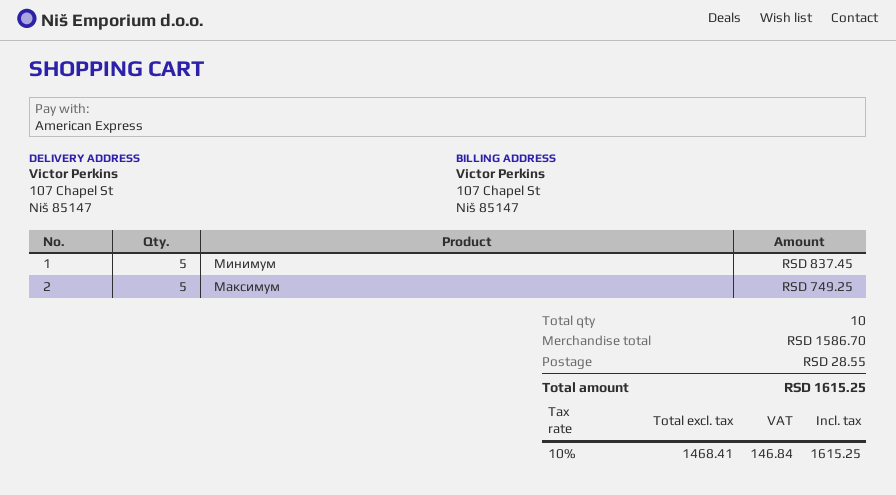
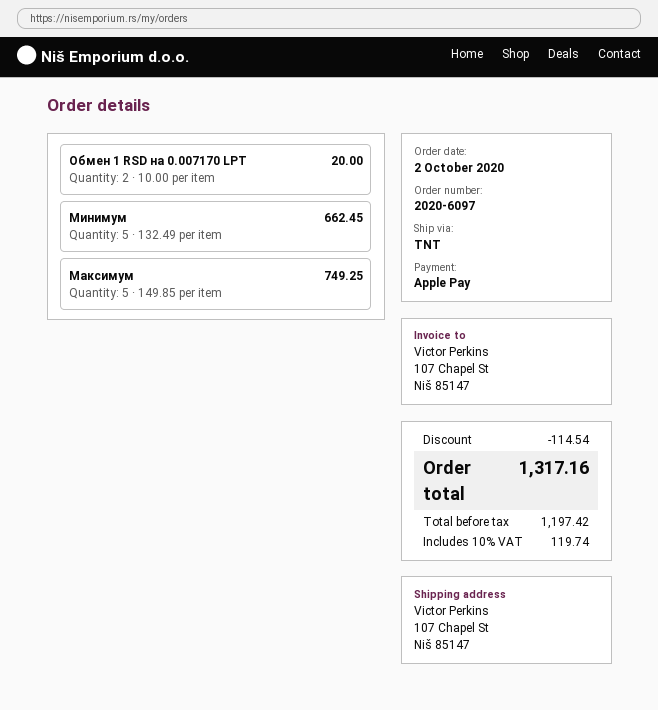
payment method: American Express -> Apple Pay
Минимум: 5 for 837.45 -> 5 for 662.45
Обмен 1 RSD на 0.007170 LPT: none -> 2 for 20.00
discount: none -> 114.54
shipping: 28.55 -> none
net: 1468.41 -> 1197.42
tax: 10% = 146.84 -> 10% = 119.74
total: 1615.25 -> 1317.16

